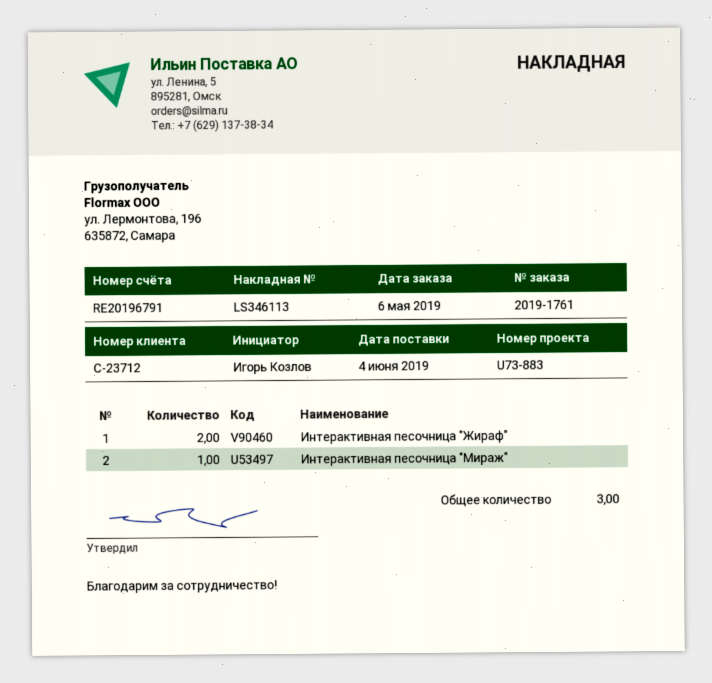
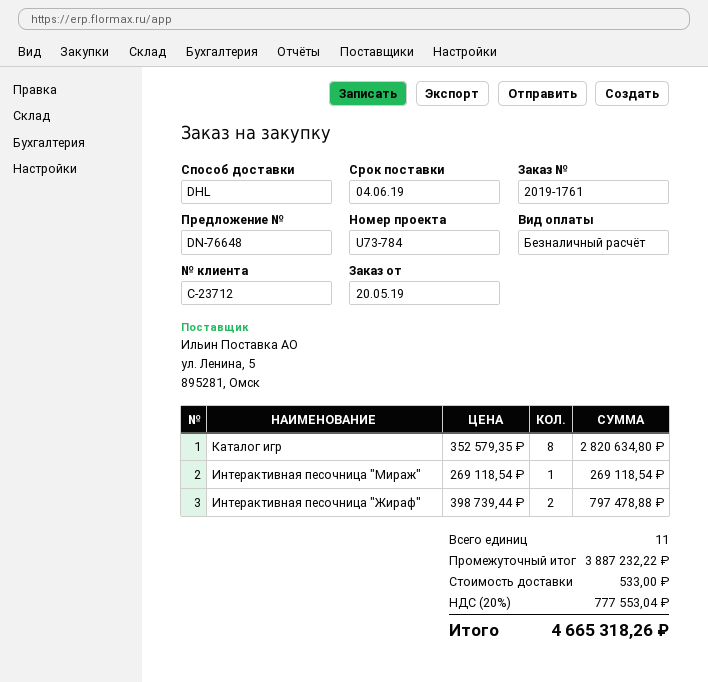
order date: 2019-05-06 -> 2019-05-20
reference: U73-883 -> U73-784
Каталог игр: none -> 8
total quantity: 3 -> 11

